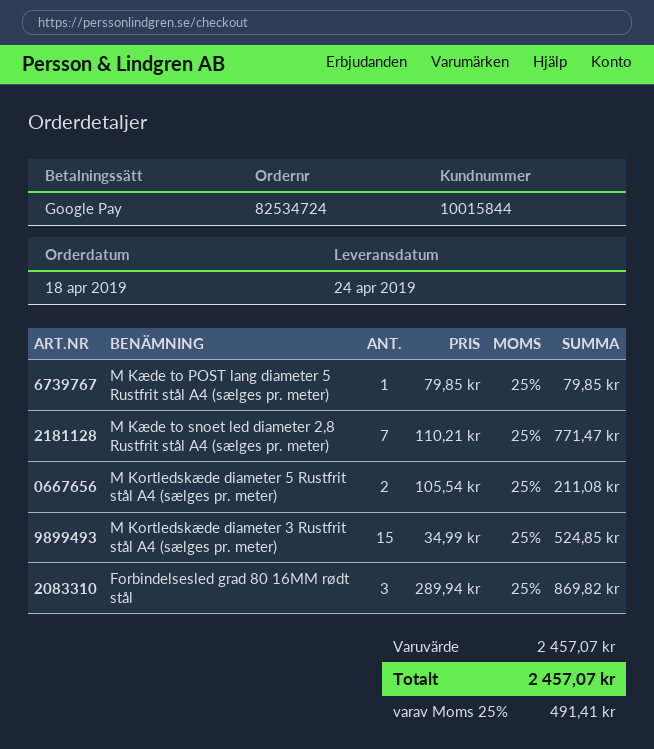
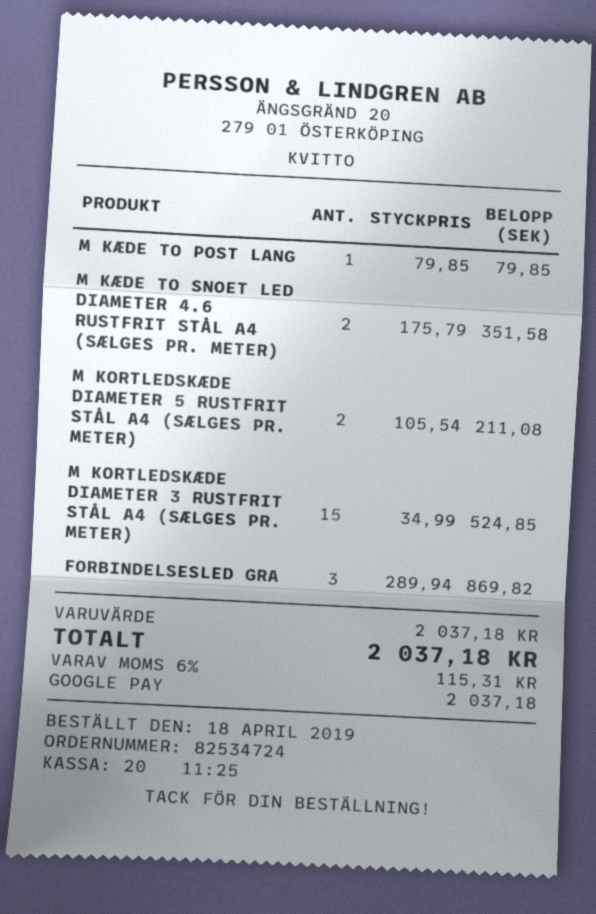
M Kæde to snoet led diameter 2,8 Rustfrit stål A4 (sælges pr. meter): 7 x 110.21 = 771.47 -> none
M KÆDE TO SNOET LED DIAMETER 4.6 RUSTFRIT STÅL A4 (SÆLGES PR. METER): none -> 2 x 175.79 = 351.58
subtotal: 2457.07 -> 2037.18
tax: 25% = 491.41 -> 6% = 115.31
total: 2457.07 -> 2037.18

